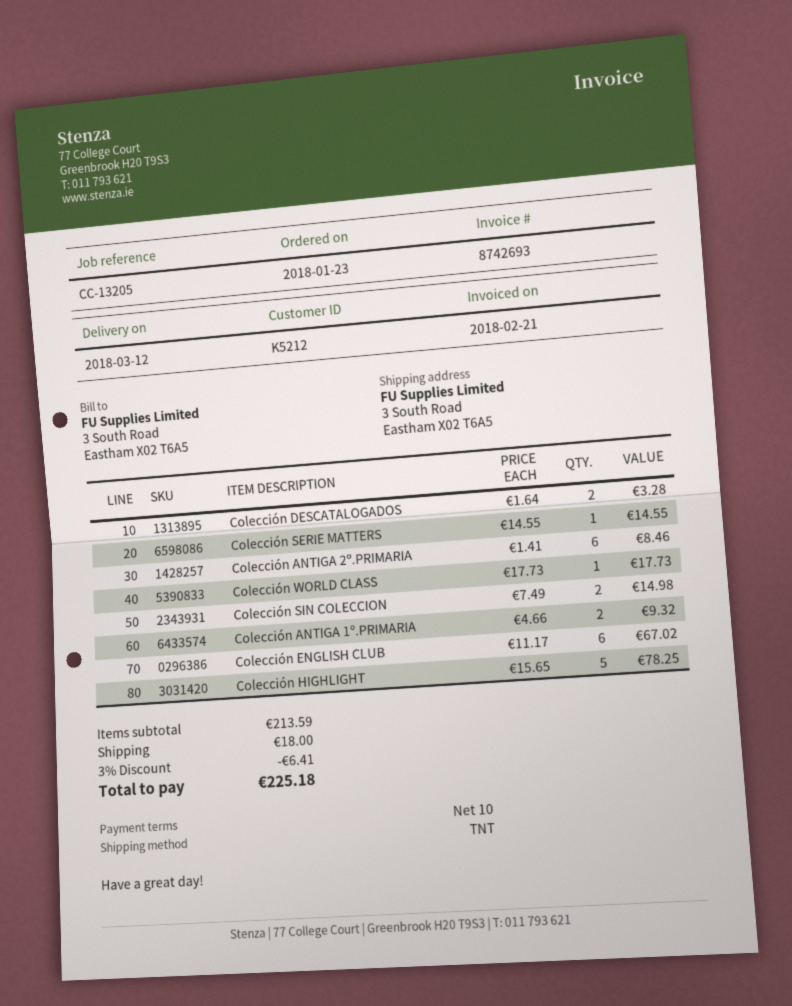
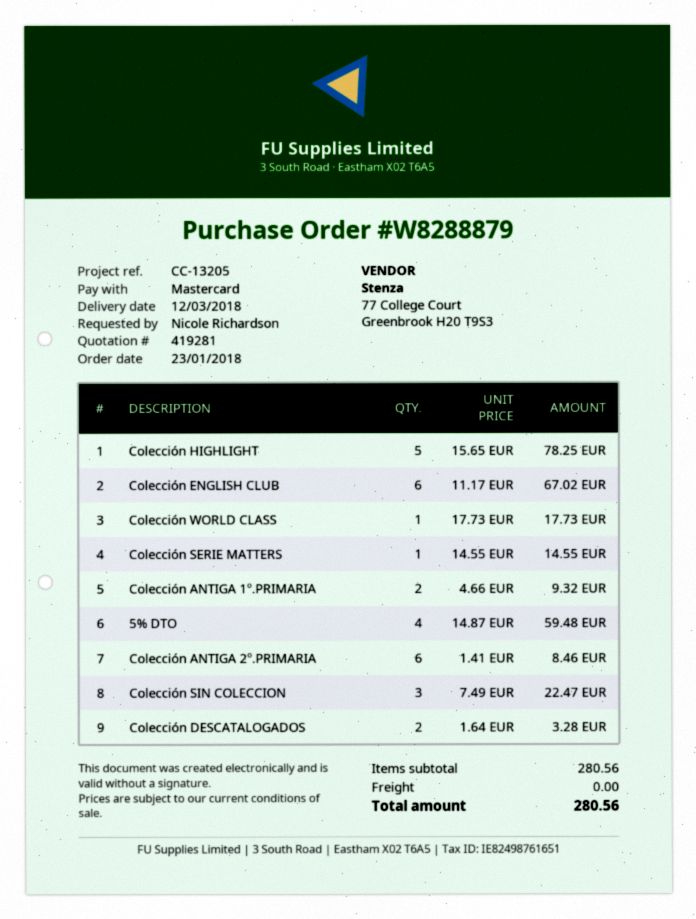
Colección SIN COLECCION: 2 x 7.49 = 14.98 -> 3 x 7.49 = 22.47
5% DTO: none -> 4 x 14.87 = 59.48
subtotal: 213.59 -> 280.56
discount: 3% = 6.41 -> none
shipping: 18.00 -> 0.00
total: 225.18 -> 280.56

